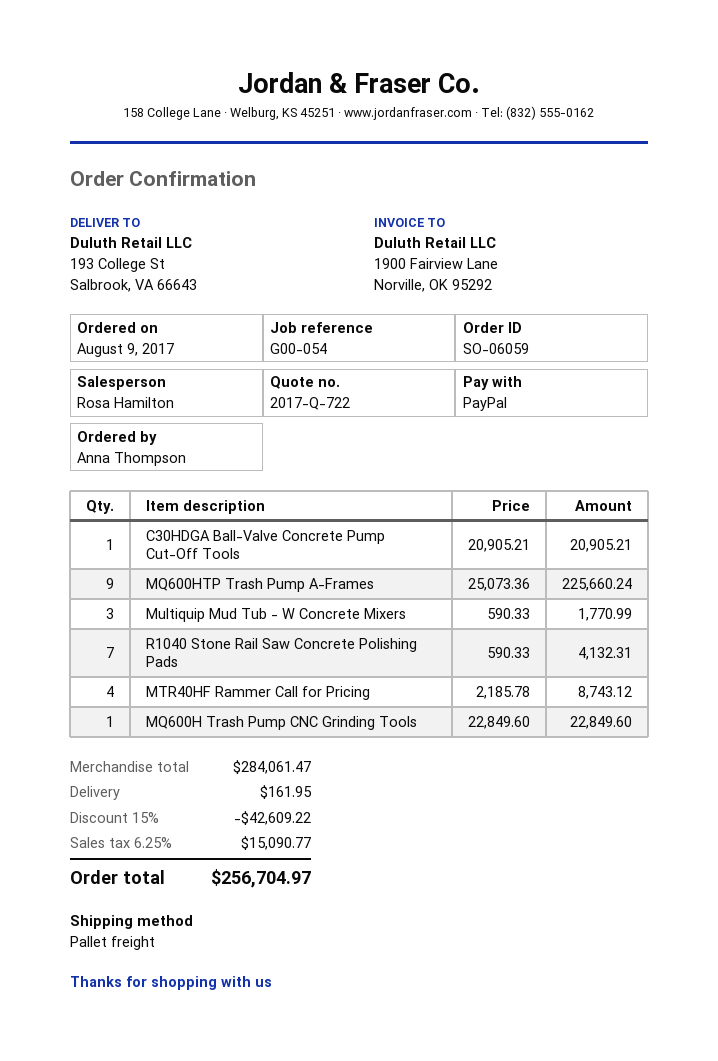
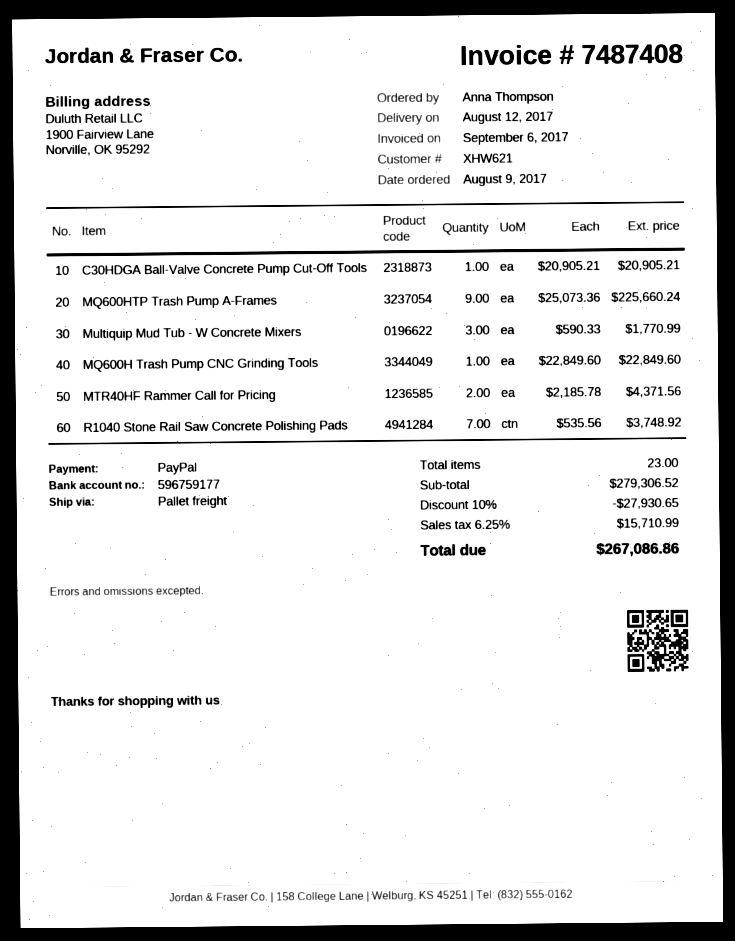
R1040 Stone Rail Saw Concrete Polishing Pads: 7 x 590.33 = 4132.31 -> 7 x 535.56 = 3748.92
MTR40HF Rammer Call for Pricing: 4 x 2185.78 = 8743.12 -> 2 x 2185.78 = 4371.56
subtotal: 284061.47 -> 279306.52
discount: 15% = 42609.22 -> 10% = 27930.65
shipping: 161.95 -> none
tax: 6.25% = 15090.77 -> 6.25% = 15710.99
total: 256704.97 -> 267086.86

